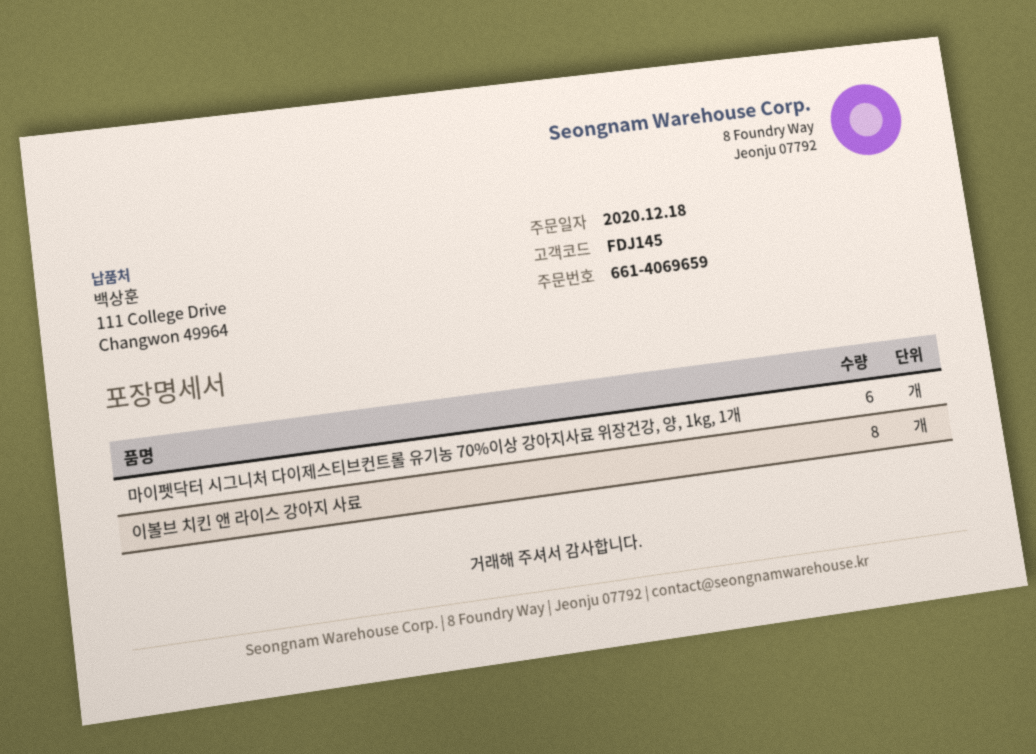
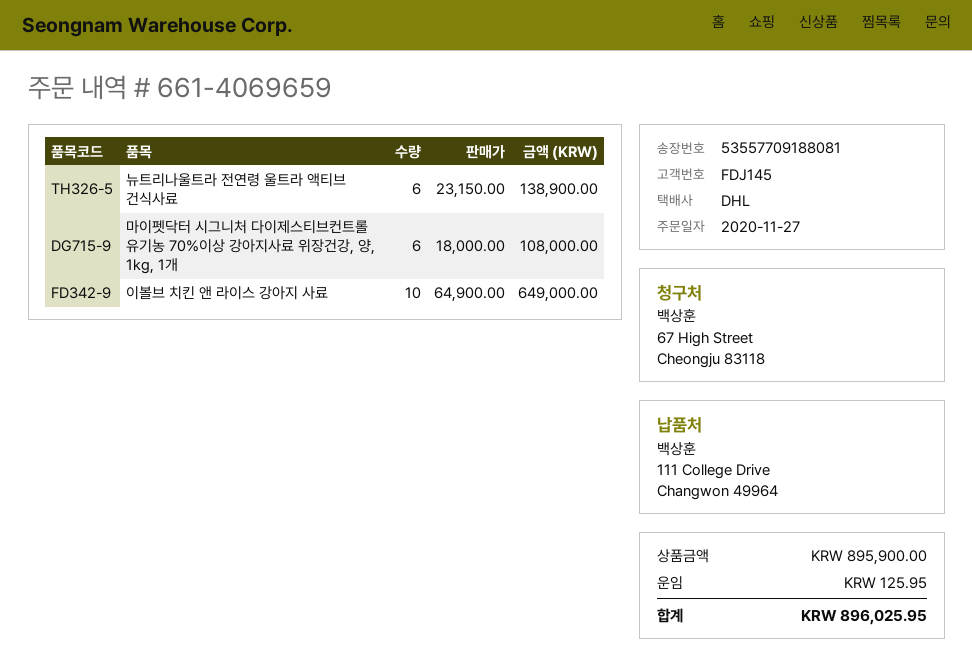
order date: 2020-12-18 -> 2020-11-27
이볼브 치킨 앤 라이스 강아지 사료: 8 -> 10
뉴트리나울트라 전연령 울트라 액티브 건식사료: none -> 6

